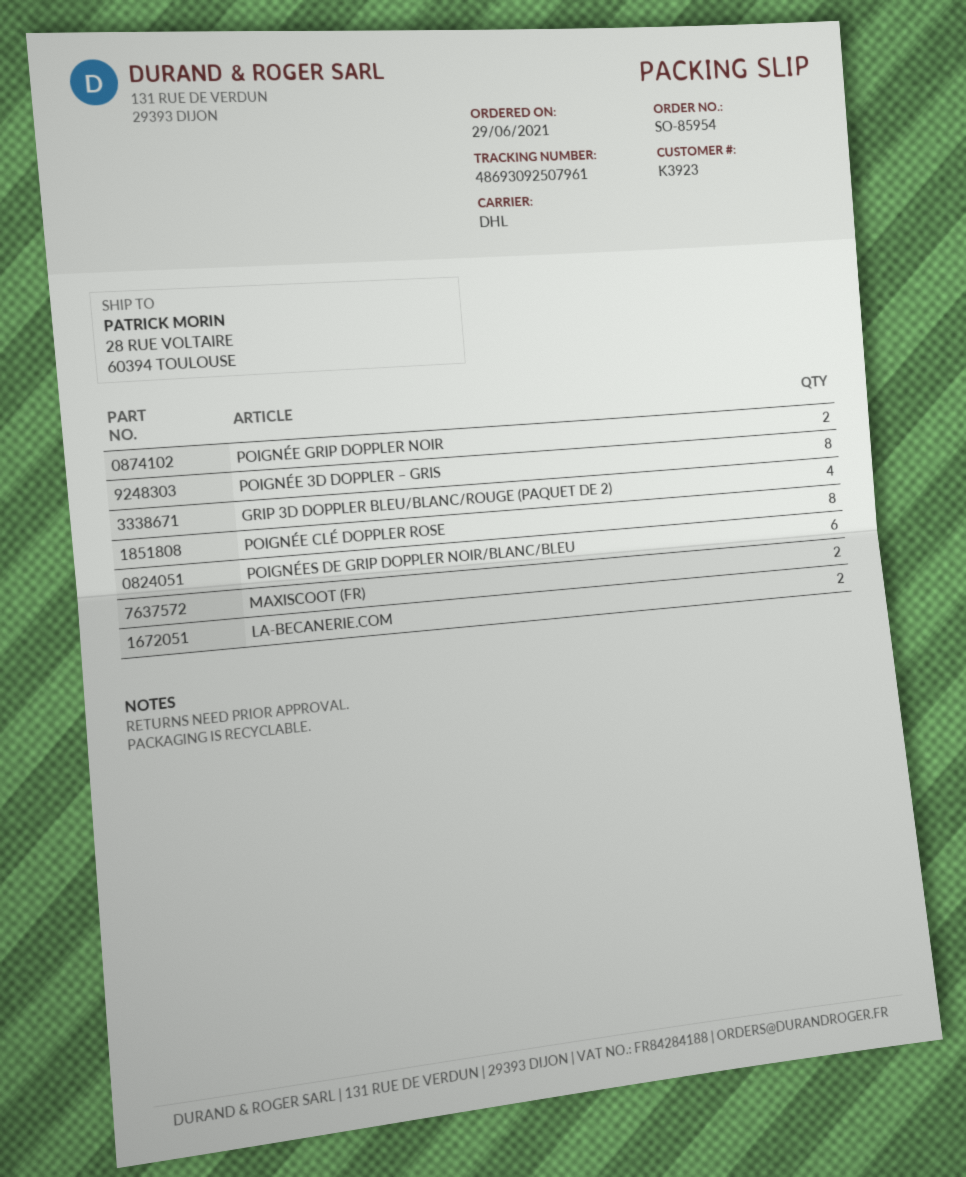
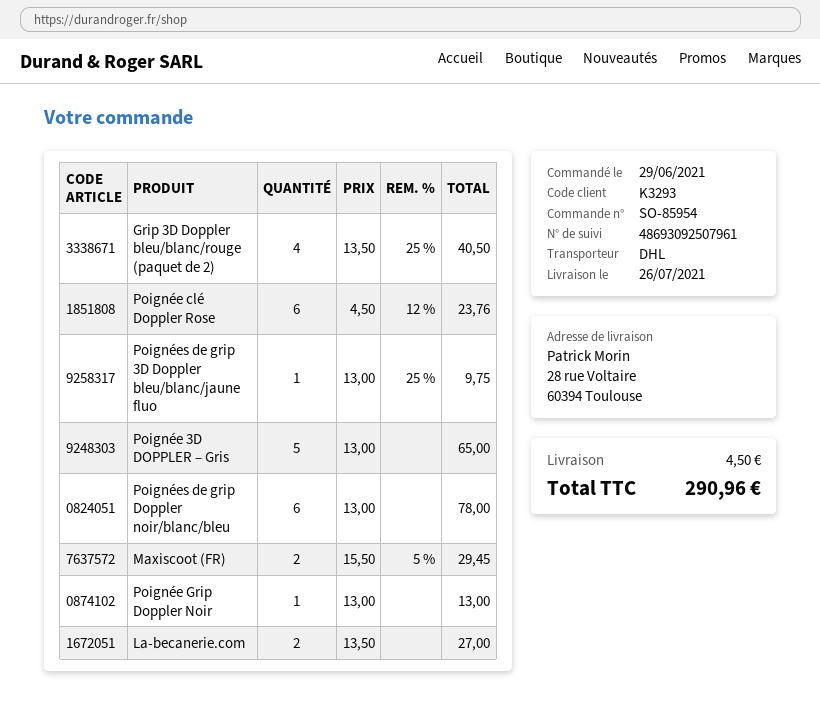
customer number: K3923 -> K3293
POIGNÉE GRIP DOPPLER NOIR: 2 -> 1
POIGNÉE 3D DOPPLER – GRIS: 8 -> 5
POIGNÉE CLÉ DOPPLER ROSE: 8 -> 6
Poignées de grip 3D Doppler bleu/blanc/jaune fluo: none -> 1

